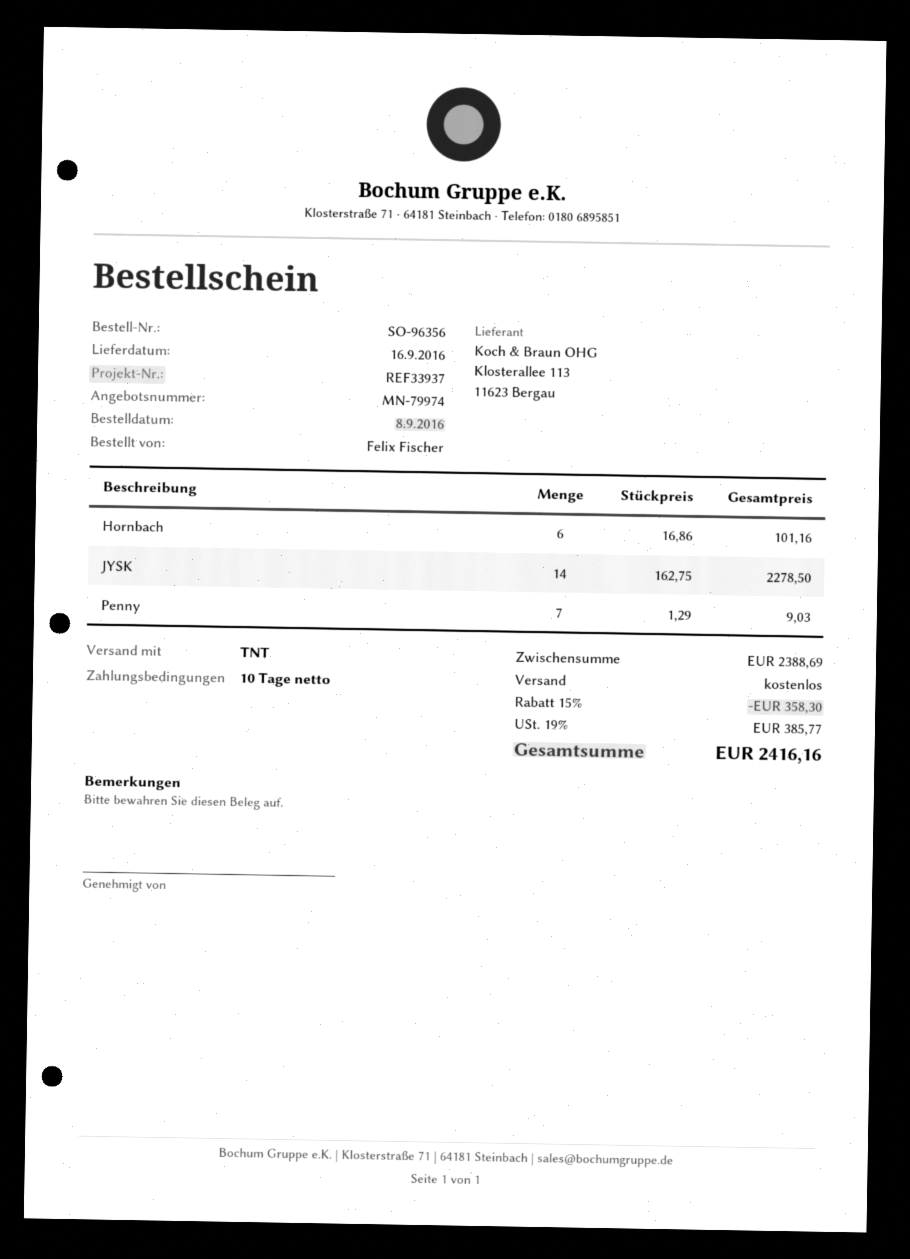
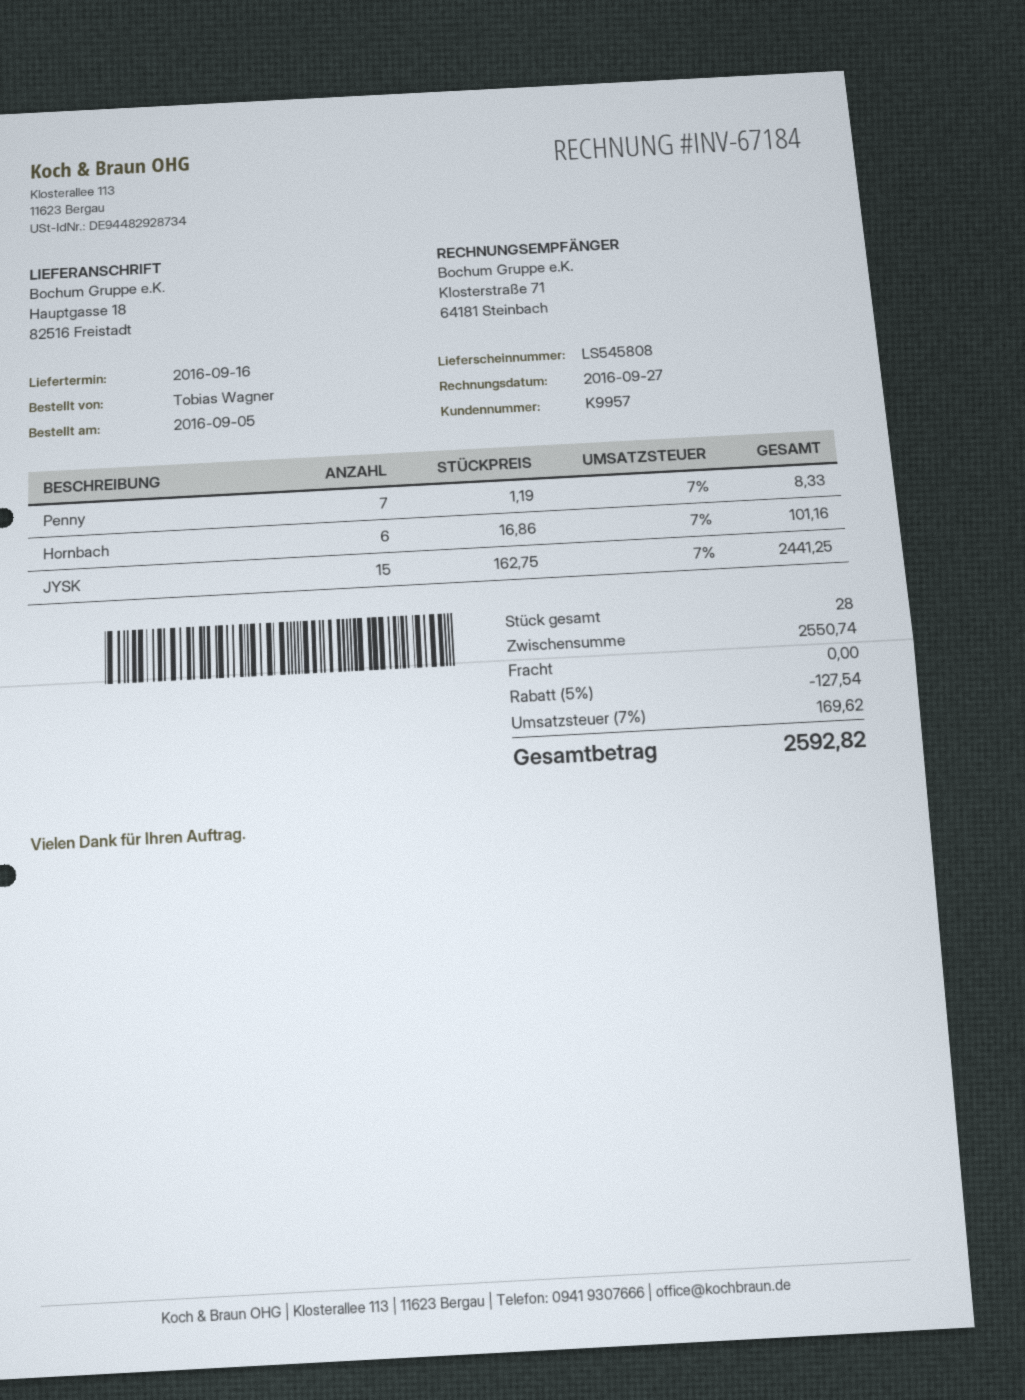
order date: 2016-09-08 -> 2016-09-05
ordered by: Felix Fischer -> Tobias Wagner
JYSK: 14 x 162.75 = 2278.50 -> 15 x 162.75 = 2441.25
Penny: 7 x 1.29 = 9.03 -> 7 x 1.19 = 8.33
subtotal: 2388.69 -> 2550.74
discount: 15% = 358.30 -> 5% = 127.54
tax: 19% = 385.77 -> 7% = 169.62
total: 2416.16 -> 2592.82

